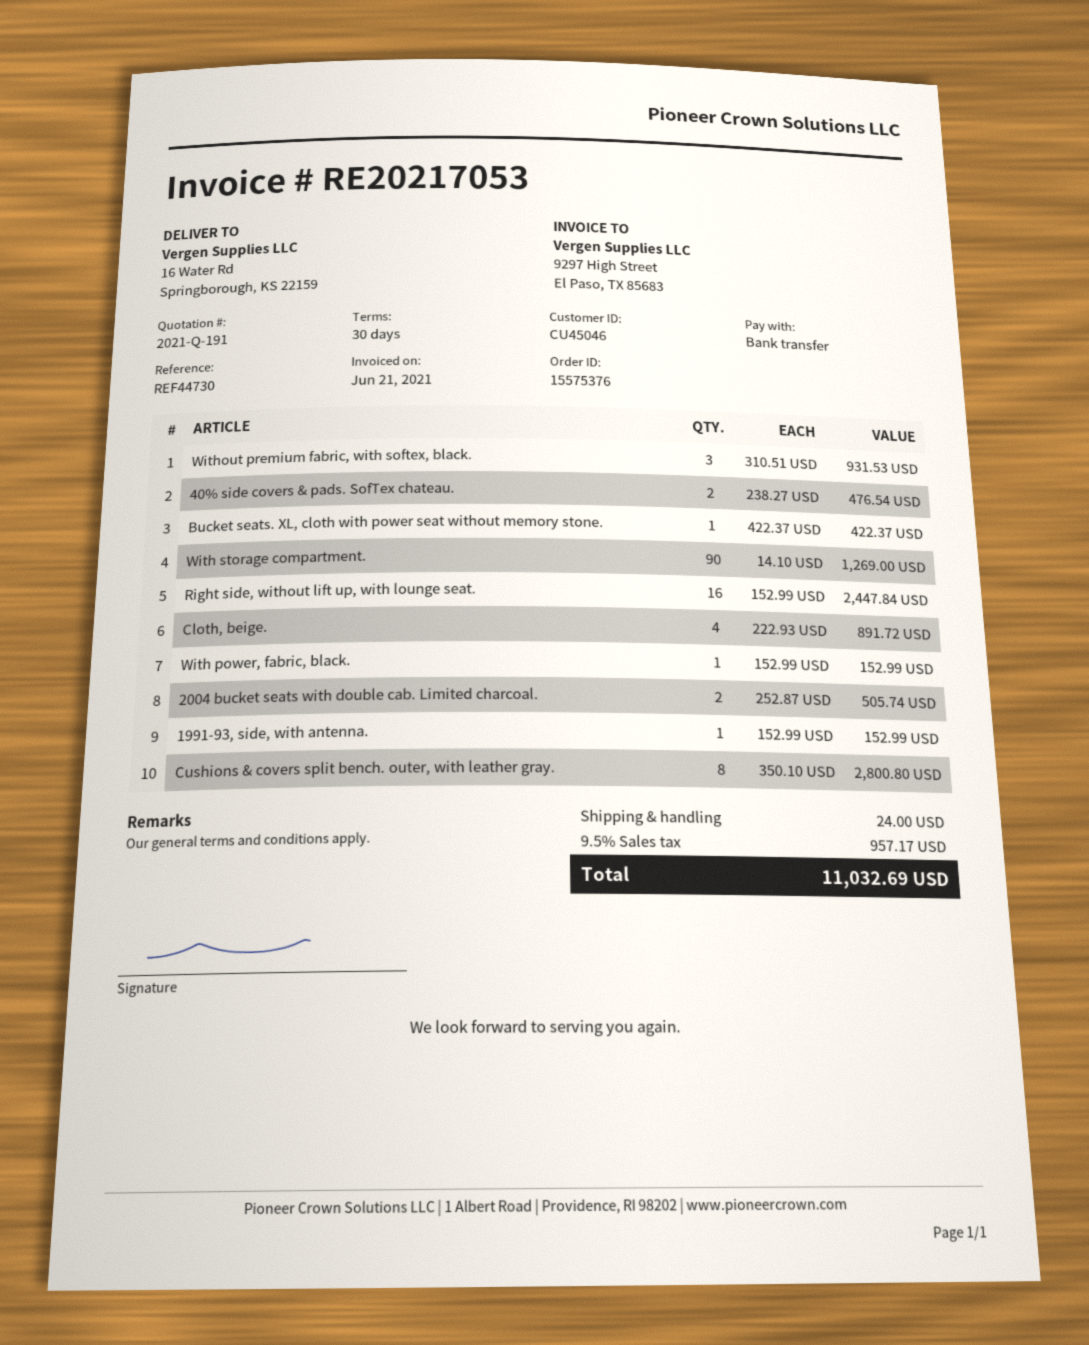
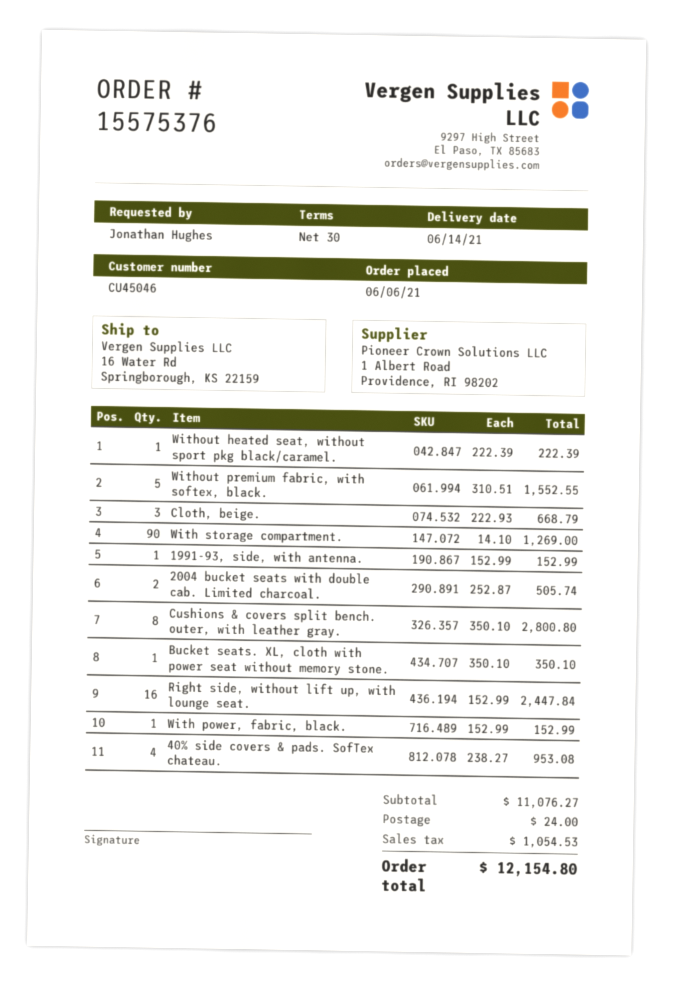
Without premium fabric, with softex, black.: 3 x 310.51 = 931.53 -> 5 x 310.51 = 1552.55
40% side covers & pads. SofTex chateau.: 2 x 238.27 = 476.54 -> 4 x 238.27 = 953.08
Bucket seats. XL, cloth with power seat without memory stone.: 1 x 422.37 = 422.37 -> 1 x 350.10 = 350.10
Cloth, beige.: 4 x 222.93 = 891.72 -> 3 x 222.93 = 668.79
Without heated seat, without sport pkg black/caramel.: none -> 1 x 222.39 = 222.39
tax: 957.17 -> 1054.53
total: 11032.69 -> 12154.80

